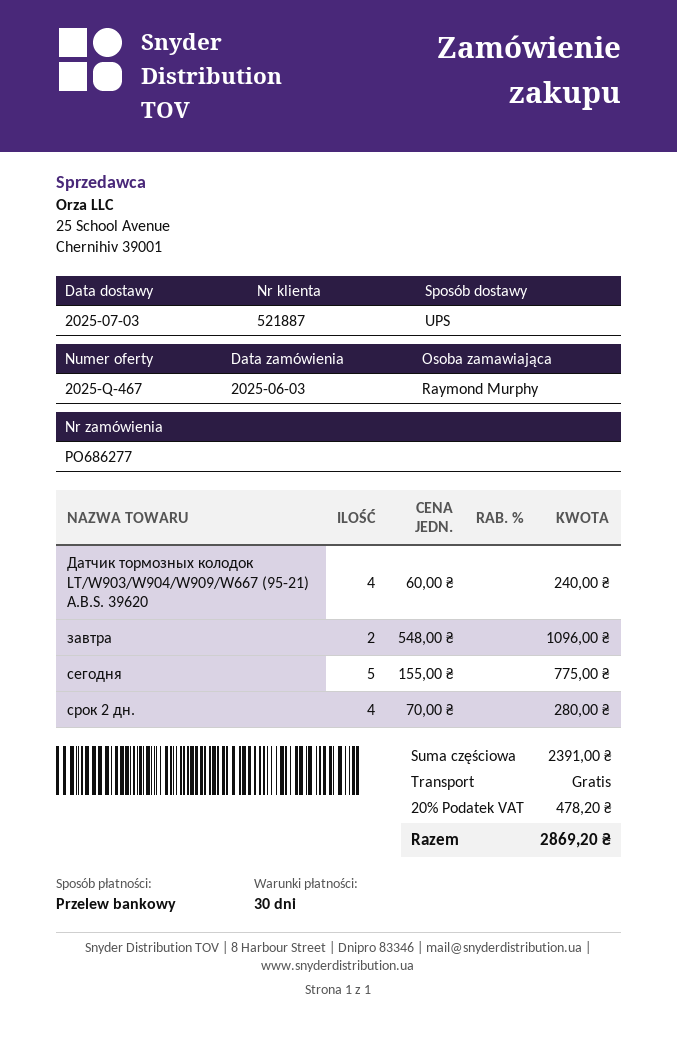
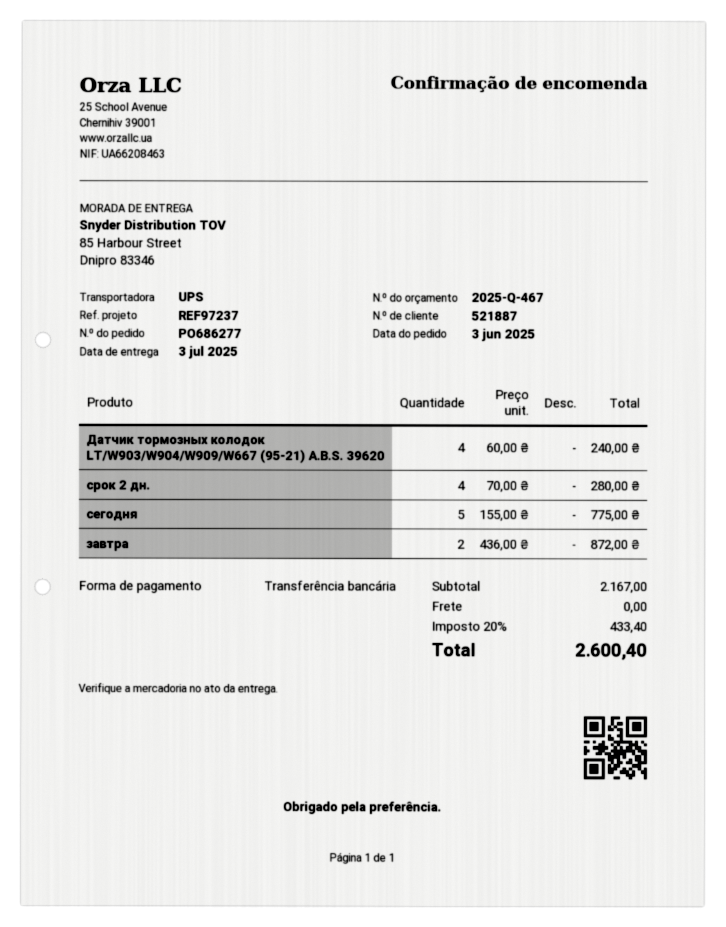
завтра: 2 x 548.00 = 1096.00 -> 2 x 436.00 = 872.00
subtotal: 2391.00 -> 2167.00
tax: 20% = 478.20 -> 20% = 433.40
total: 2869.20 -> 2600.40

